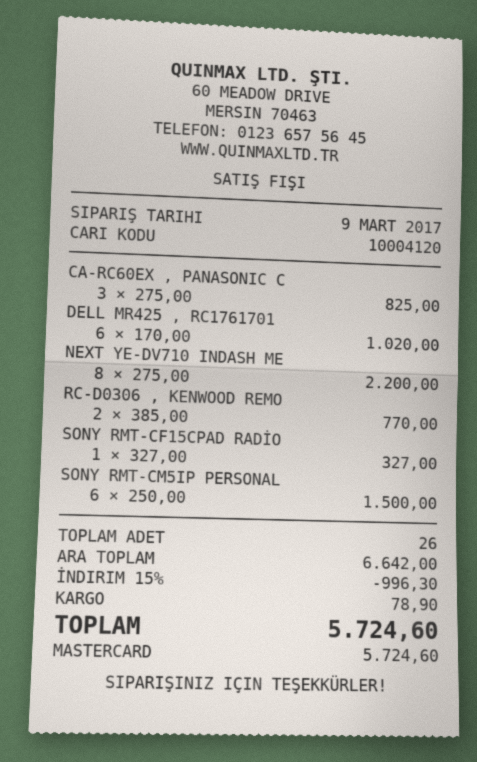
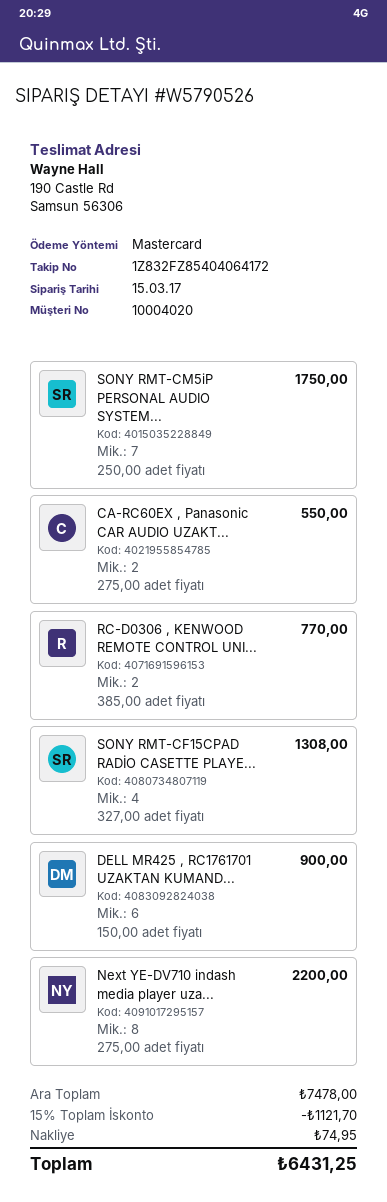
order date: 2017-03-09 -> 2017-03-15
customer number: 10004120 -> 10004020
CA-RC60EX , PANASONIC C: 3 x 275.00 = 825.00 -> 2 x 275.00 = 550.00
DELL MR425 , RC1761701: 6 x 170.00 = 1020.00 -> 6 x 150.00 = 900.00
SONY RMT-CF15CPAD RADİO: 1 x 327.00 = 327.00 -> 4 x 327.00 = 1308.00
SONY RMT-CM5IP PERSONAL: 6 x 250.00 = 1500.00 -> 7 x 250.00 = 1750.00
subtotal: 6642.00 -> 7478.00
discount: 15% = 996.30 -> 15% = 1121.70
shipping: 78.90 -> 74.95
total: 5724.60 -> 6431.25

